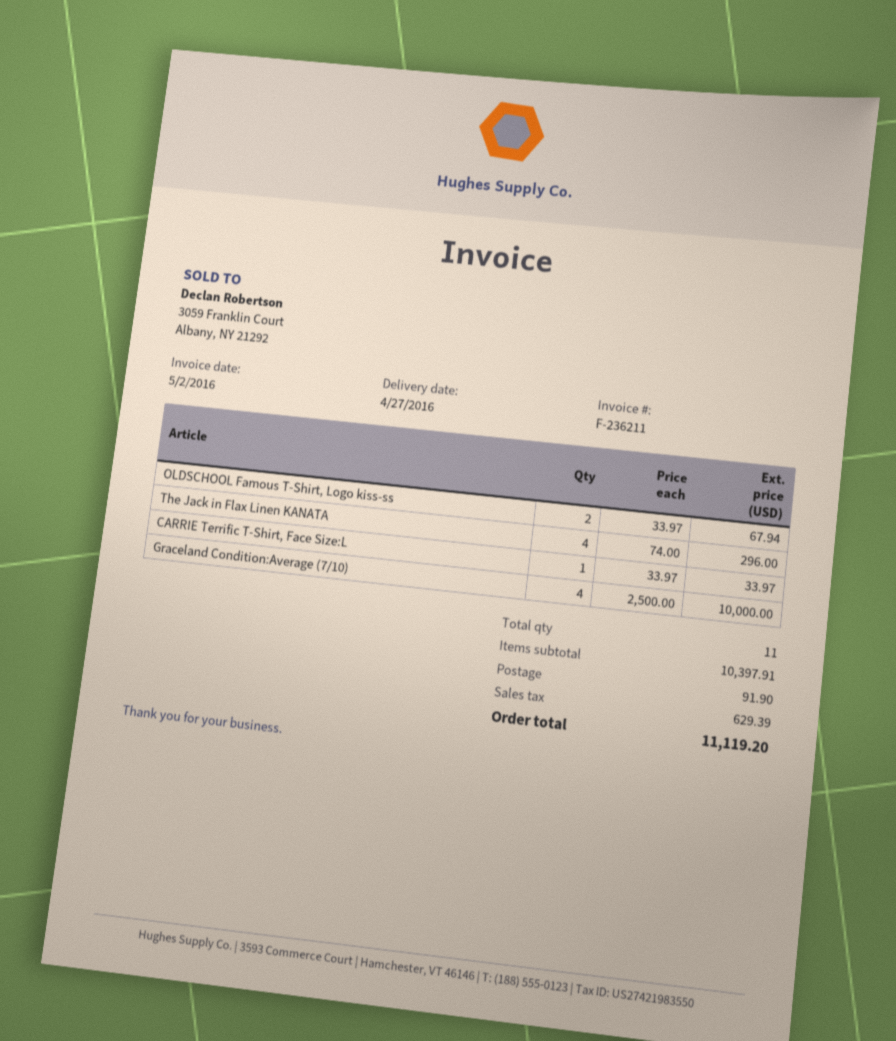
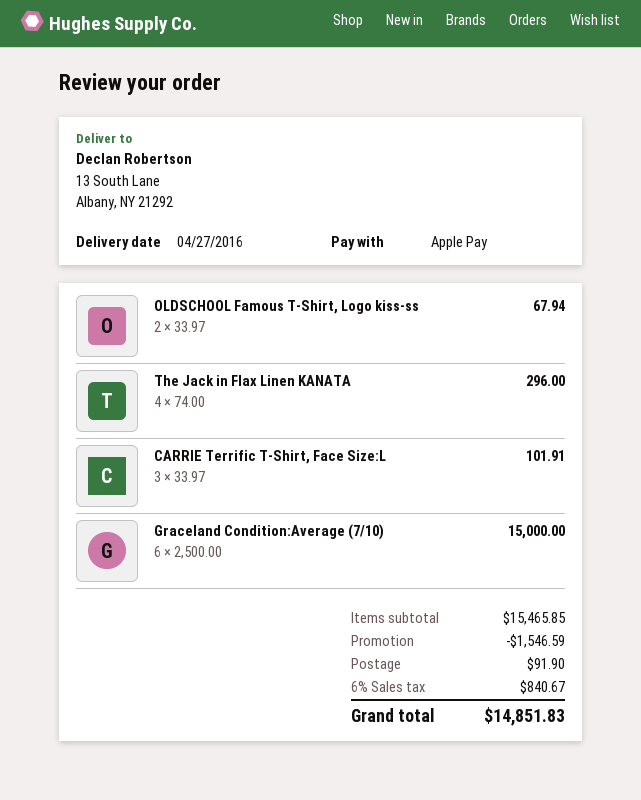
CARRIE Terrific T-Shirt, Face Size:L: 1 x 33.97 = 33.97 -> 3 x 33.97 = 101.91
Graceland Condition:Average (7/10): 4 x 2500.00 = 10000.00 -> 6 x 2500.00 = 15000.00
subtotal: 10397.91 -> 15465.85
discount: none -> 1546.59
tax: 629.39 -> 840.67
total: 11119.20 -> 14851.83

